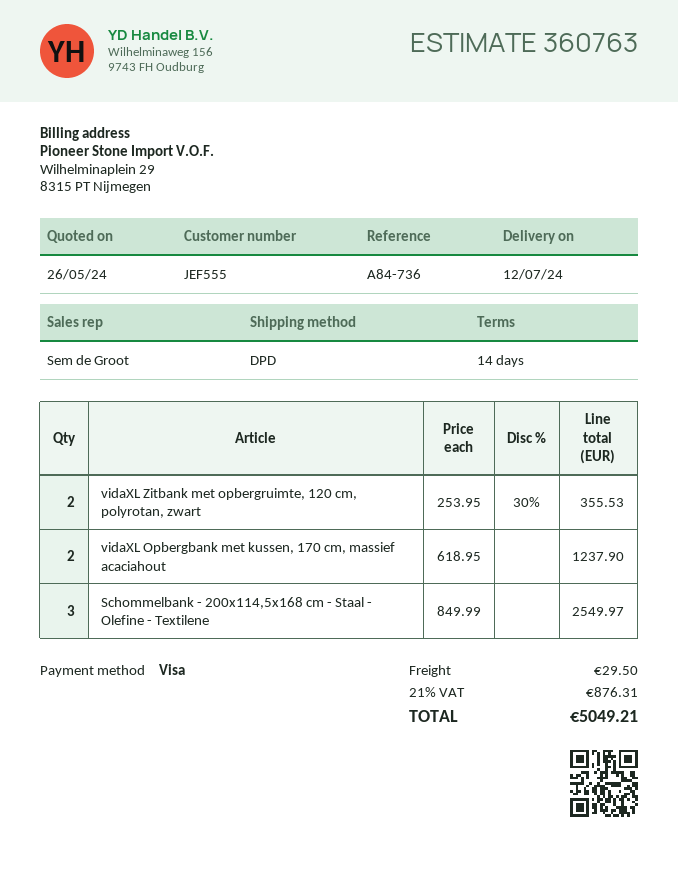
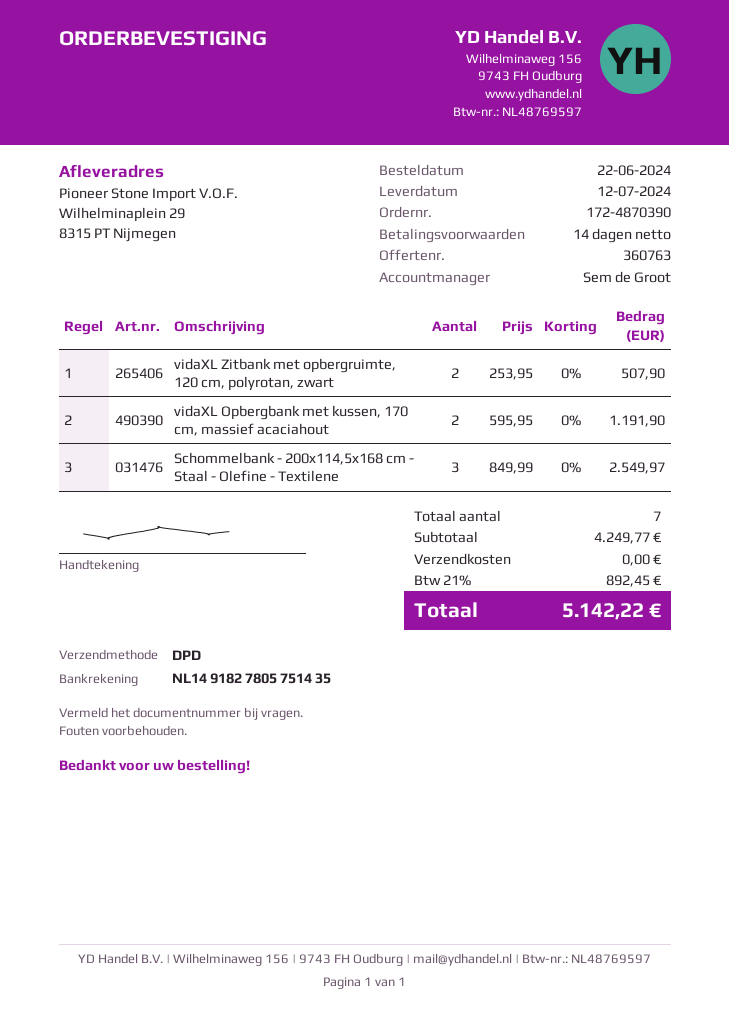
vidaXL Zitbank met opbergruimte, 120 cm, polyrotan, zwart: 2 x 253.95 - 30% = 355.53 -> 2 x 253.95 = 507.90
vidaXL Opbergbank met kussen, 170 cm, massief acaciahout: 2 x 618.95 = 1237.90 -> 2 x 595.95 = 1191.90
shipping: 29.50 -> 0.00
tax: 21% = 876.31 -> 21% = 892.45
total: 5049.21 -> 5142.22

